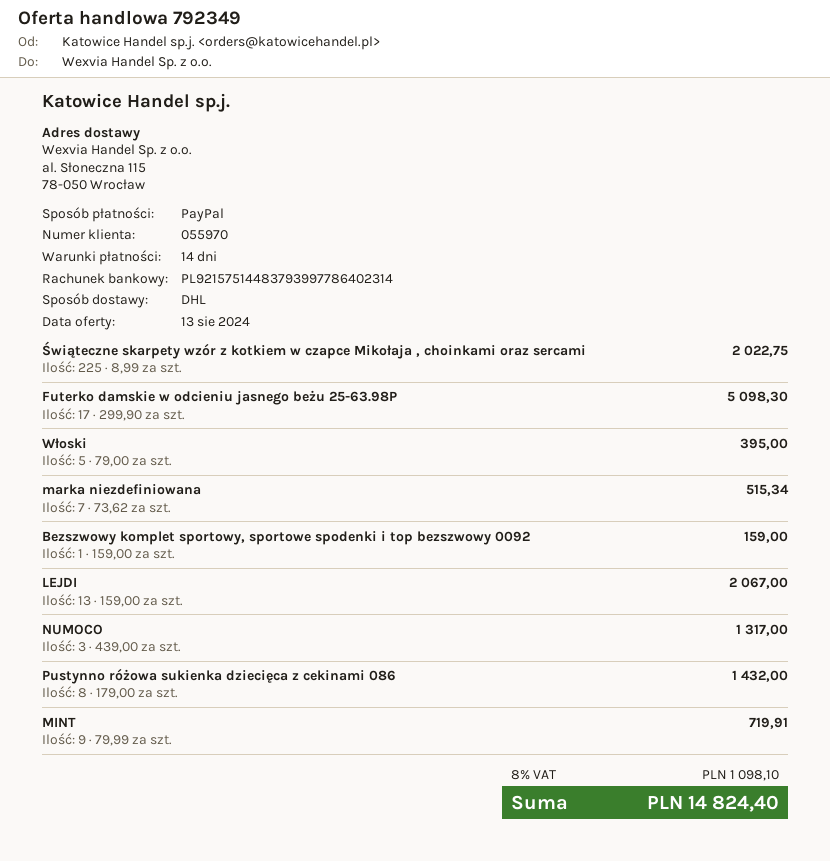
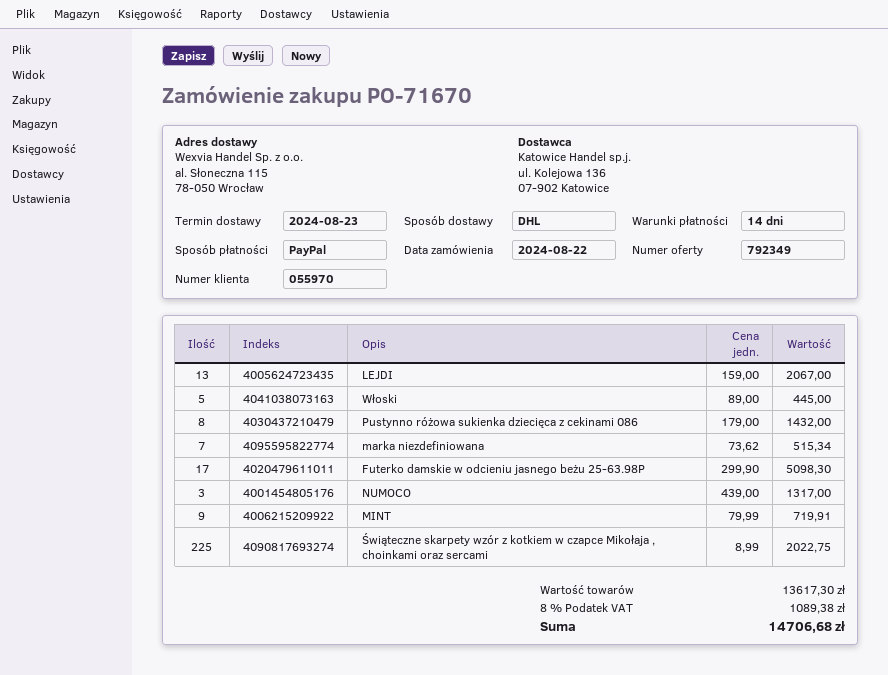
Włoski: 5 x 79.00 = 395.00 -> 5 x 89.00 = 445.00
Bezszwowy komplet sportowy, sportowe spodenki i top bezszwowy 0092: 1 x 159.00 = 159.00 -> none
tax: 8% = 1098.10 -> 8% = 1089.38
total: 14824.40 -> 14706.68

